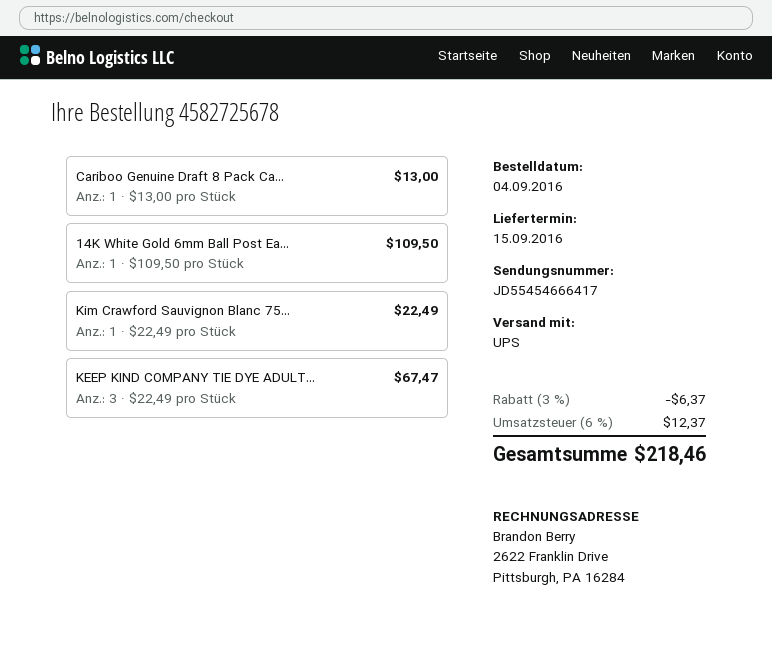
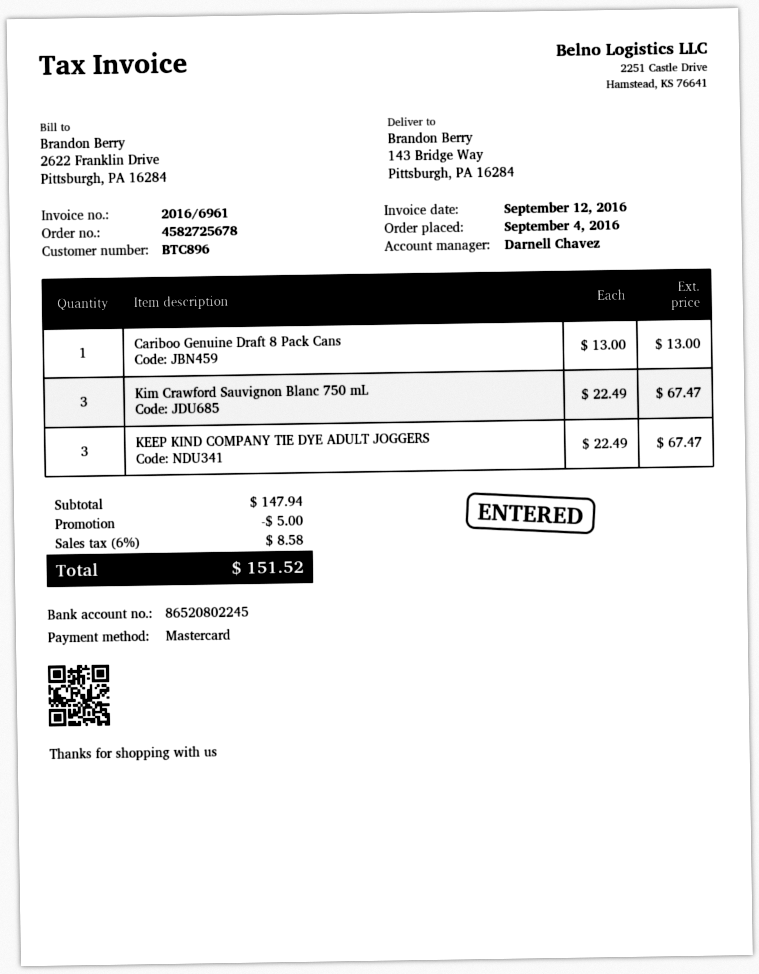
14K White Gold 6mm Ball Post Ea...: 1 x 109.50 = 109.50 -> none
Kim Crawford Sauvignon Blanc 75...: 1 x 22.49 = 22.49 -> 3 x 22.49 = 67.47
discount: 6.37 -> 5.00
tax: 6% = 12.37 -> 6% = 8.58
total: 218.46 -> 151.52

